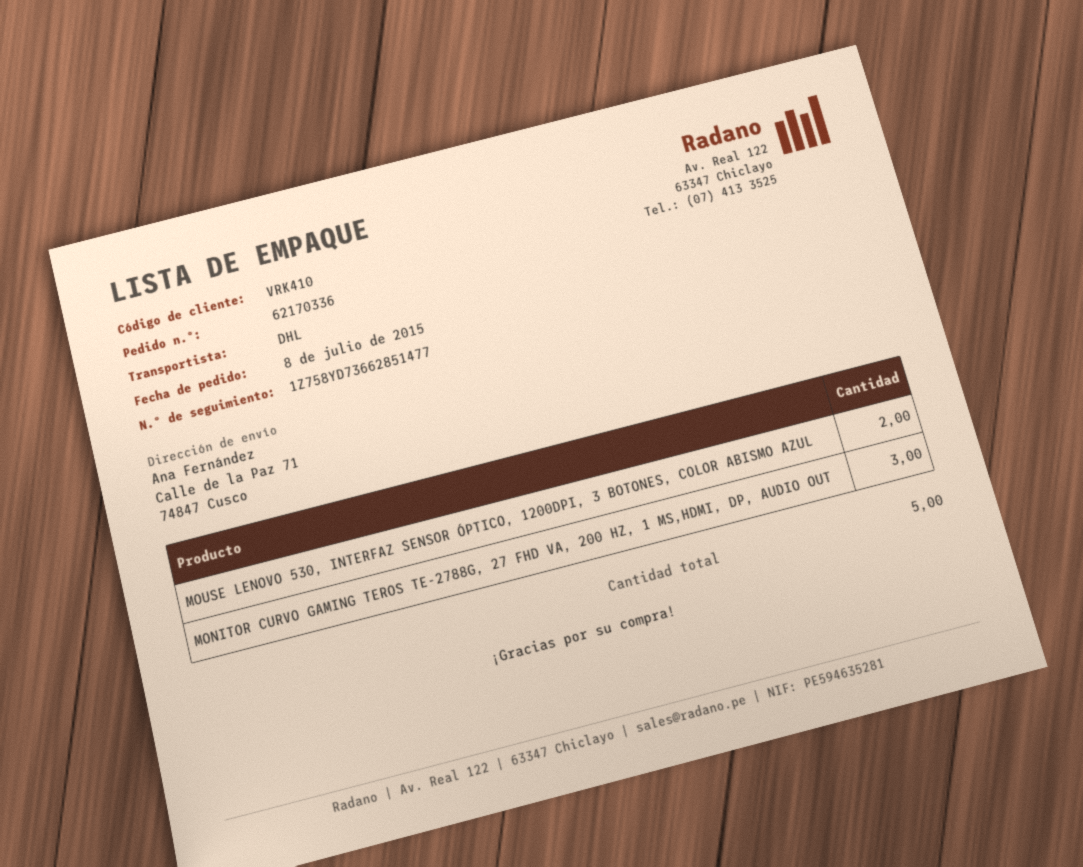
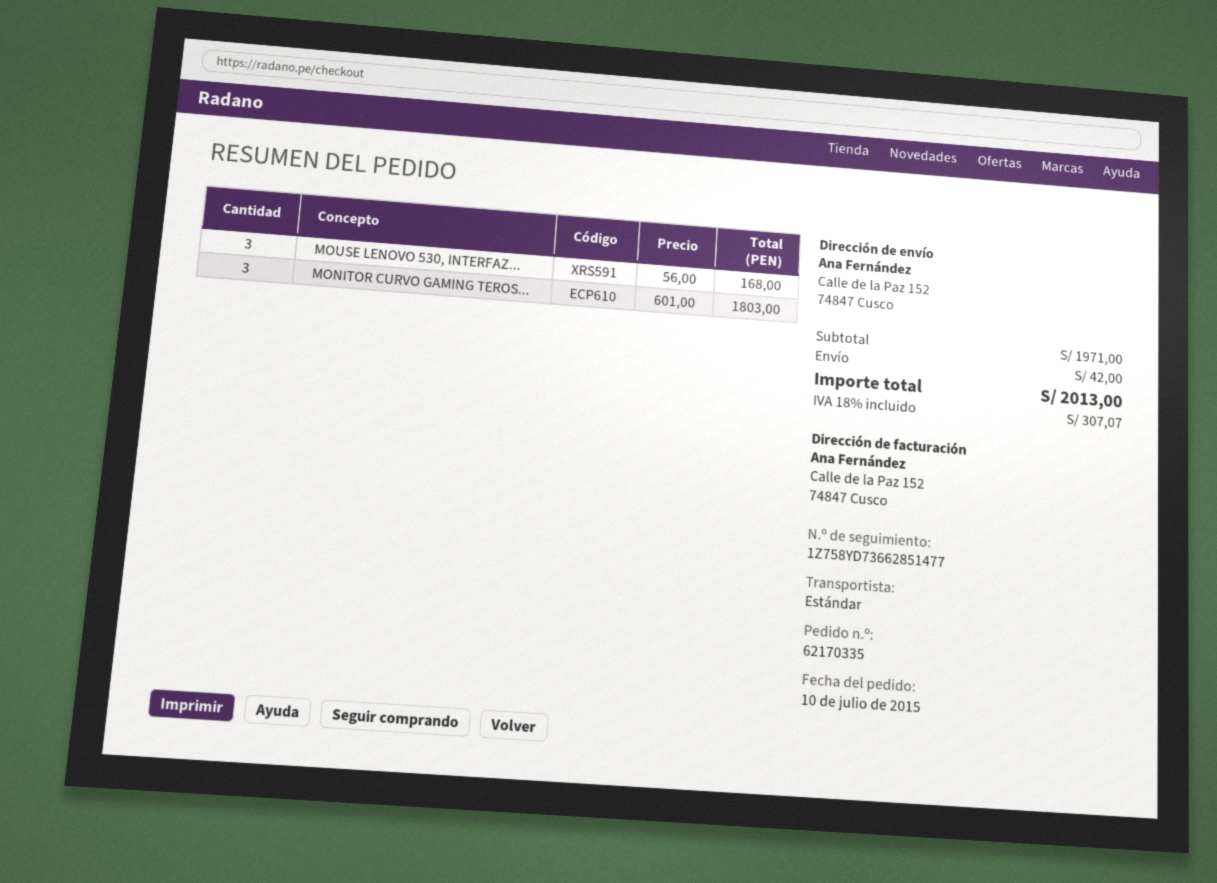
order number: 62170336 -> 62170335
order date: 2015-07-08 -> 2015-07-10
shipping method: DHL -> standard
ship to: Calle de la Paz 71, 74847 Cusco -> Calle de la Paz 152, 74847 Cusco
MOUSE LENOVO 530, INTERFAZ SENSOR ÓPTICO, 1200DPI, 3 BOTONES, COLOR ABISMO AZUL: 2 -> 3

